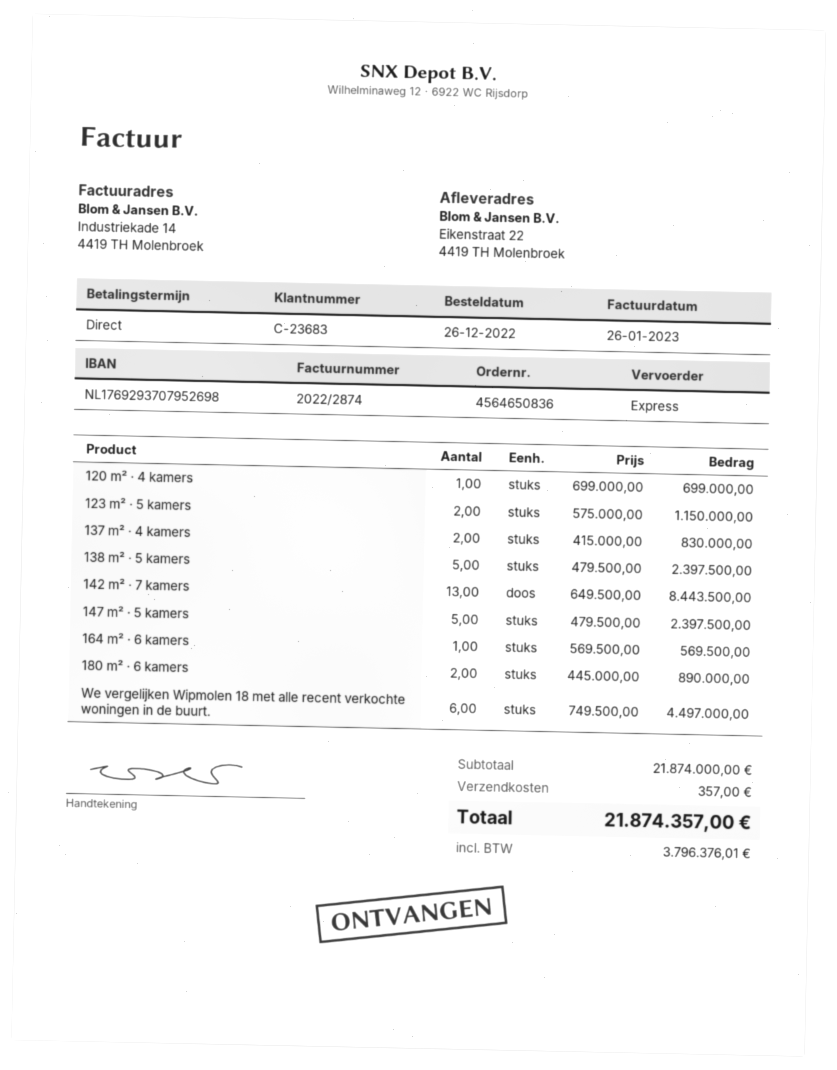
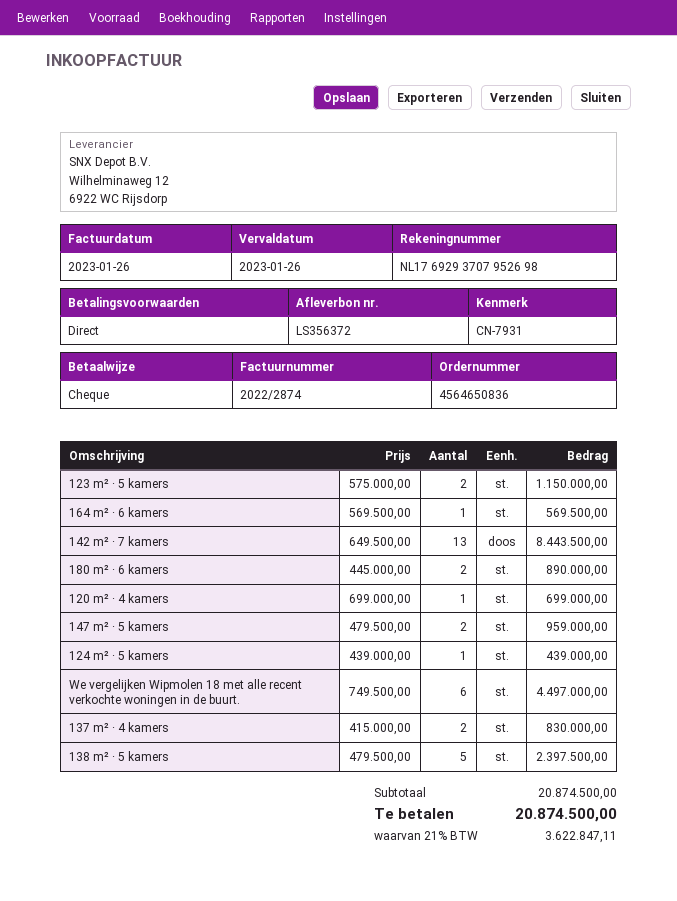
147 m² · 5 kamers: 5 x 479500.00 = 2397500.00 -> 2 x 479500.00 = 959000.00
124 m² · 5 kamers: none -> 1 x 439000.00 = 439000.00
subtotal: 21874000.00 -> 20874500.00
shipping: 357.00 -> none
tax: 3796376.01 -> 3622847.11
total: 21874357.00 -> 20874500.00

